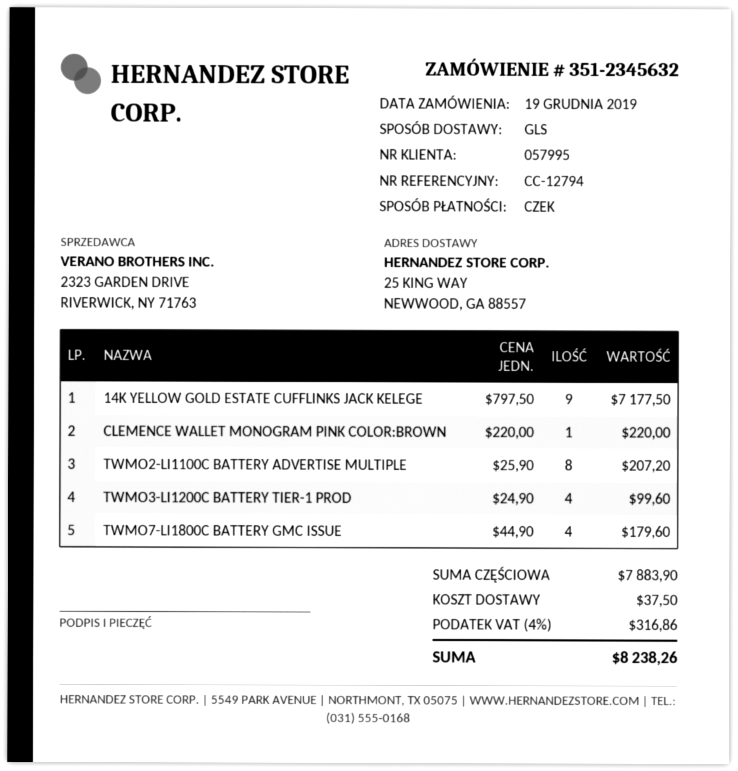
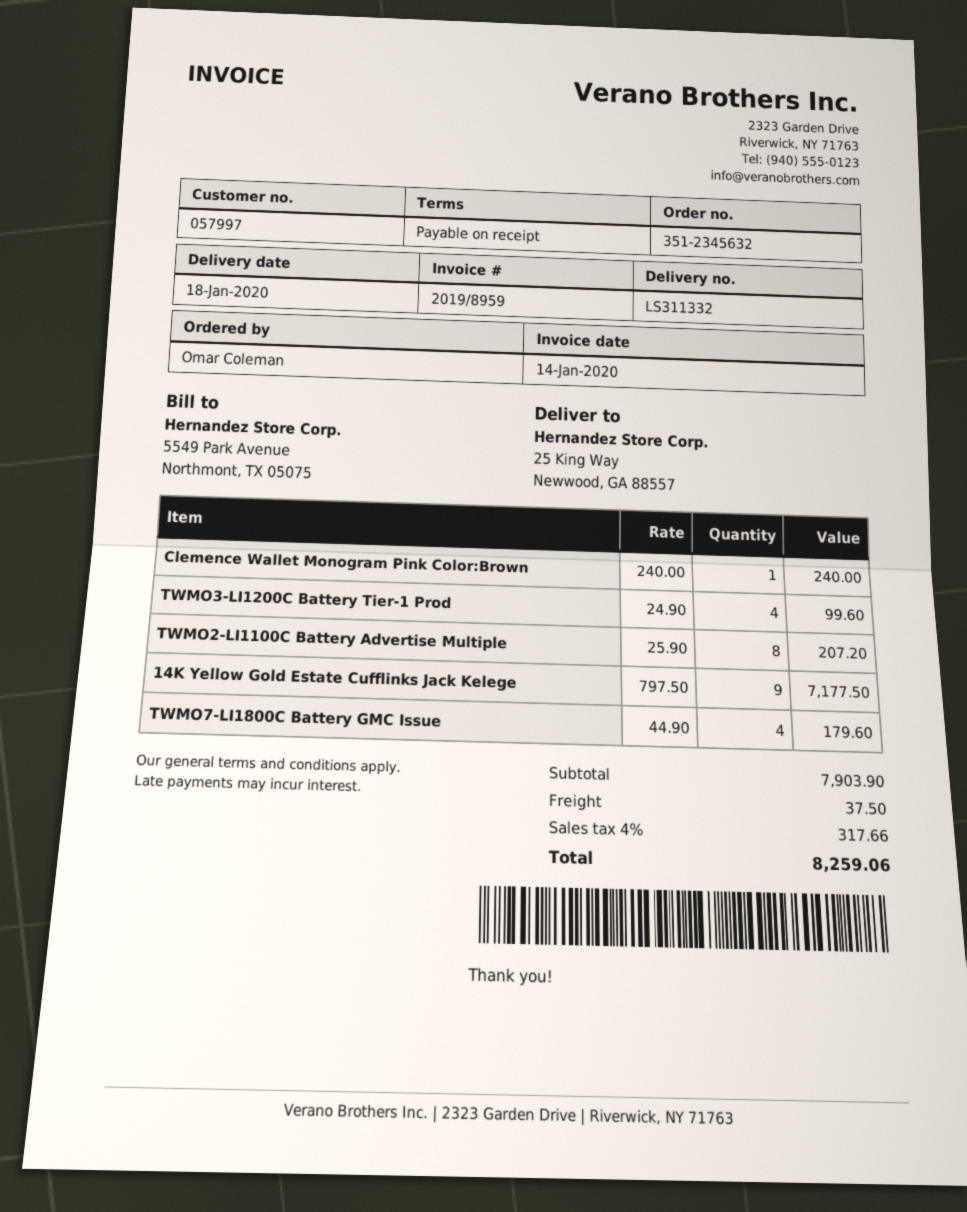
customer number: 057995 -> 057997
CLEMENCE WALLET MONOGRAM PINK COLOR:BROWN: 1 x 220.00 = 220.00 -> 1 x 240.00 = 240.00
subtotal: 7883.90 -> 7903.90
tax: 4% = 316.86 -> 4% = 317.66
total: 8238.26 -> 8259.06

